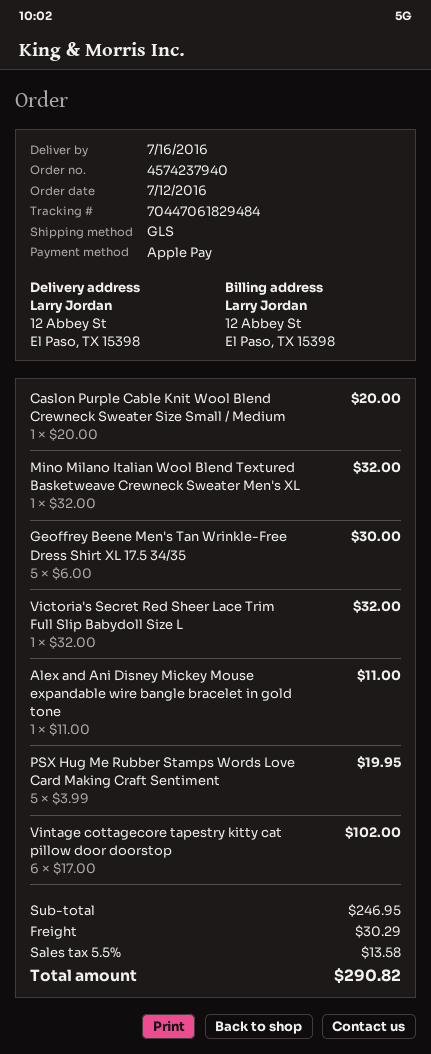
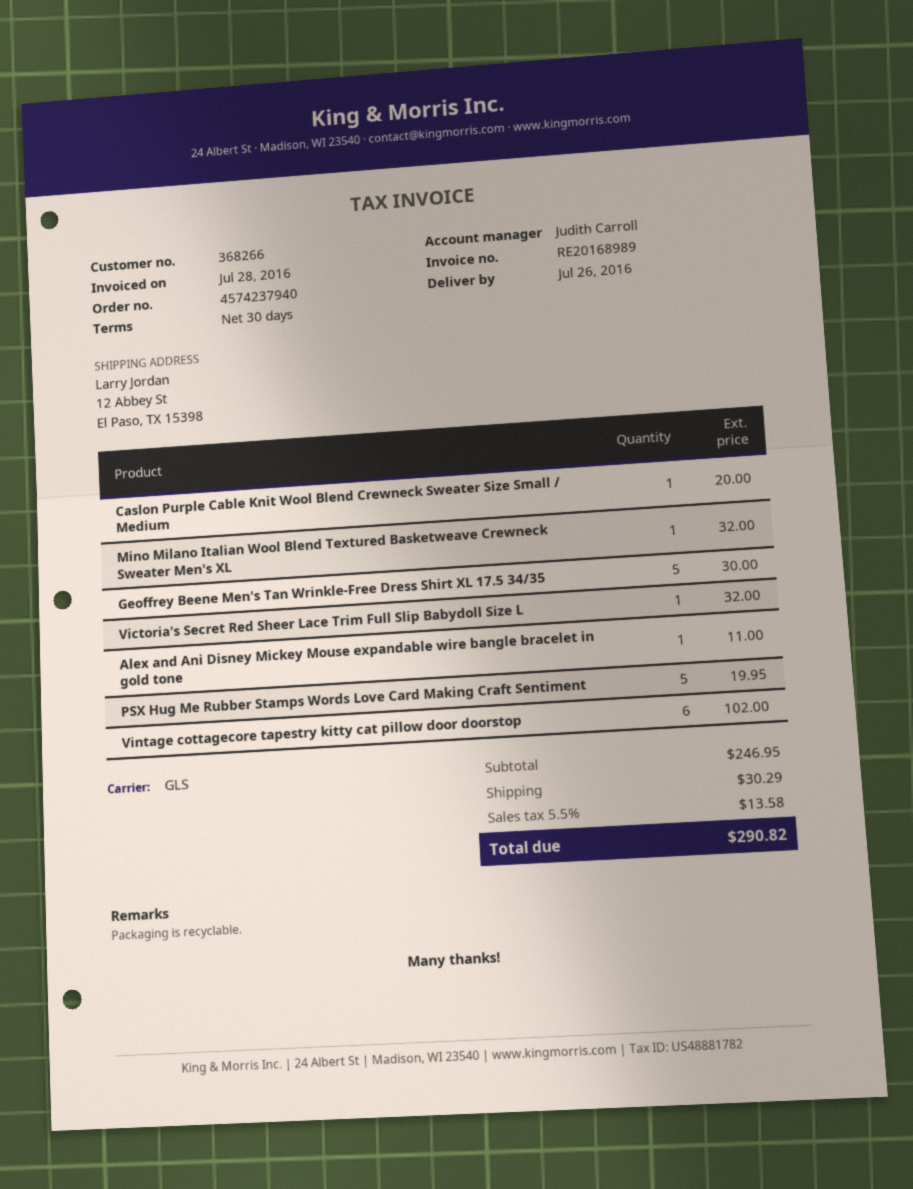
delivery date: 2016-07-16 -> 2016-07-26

